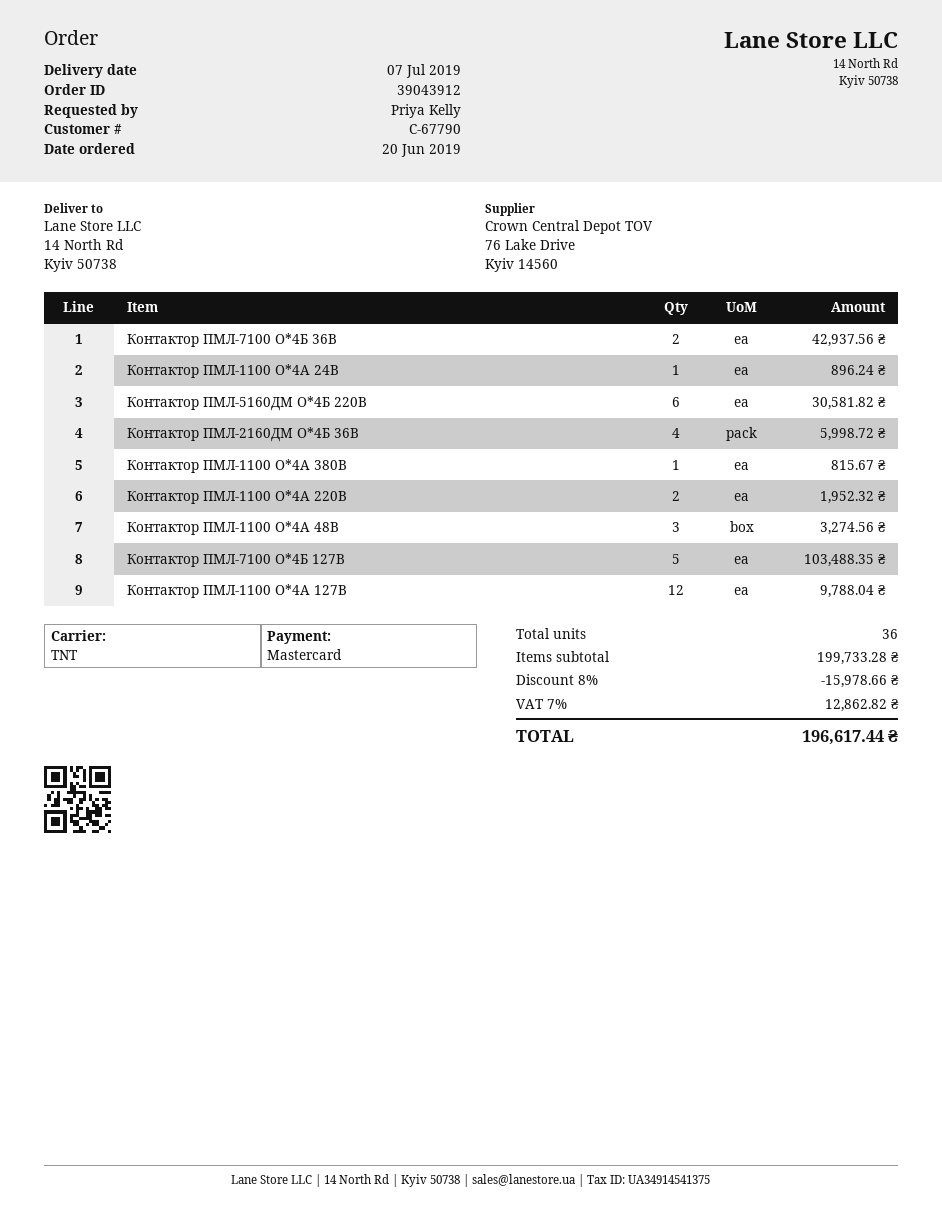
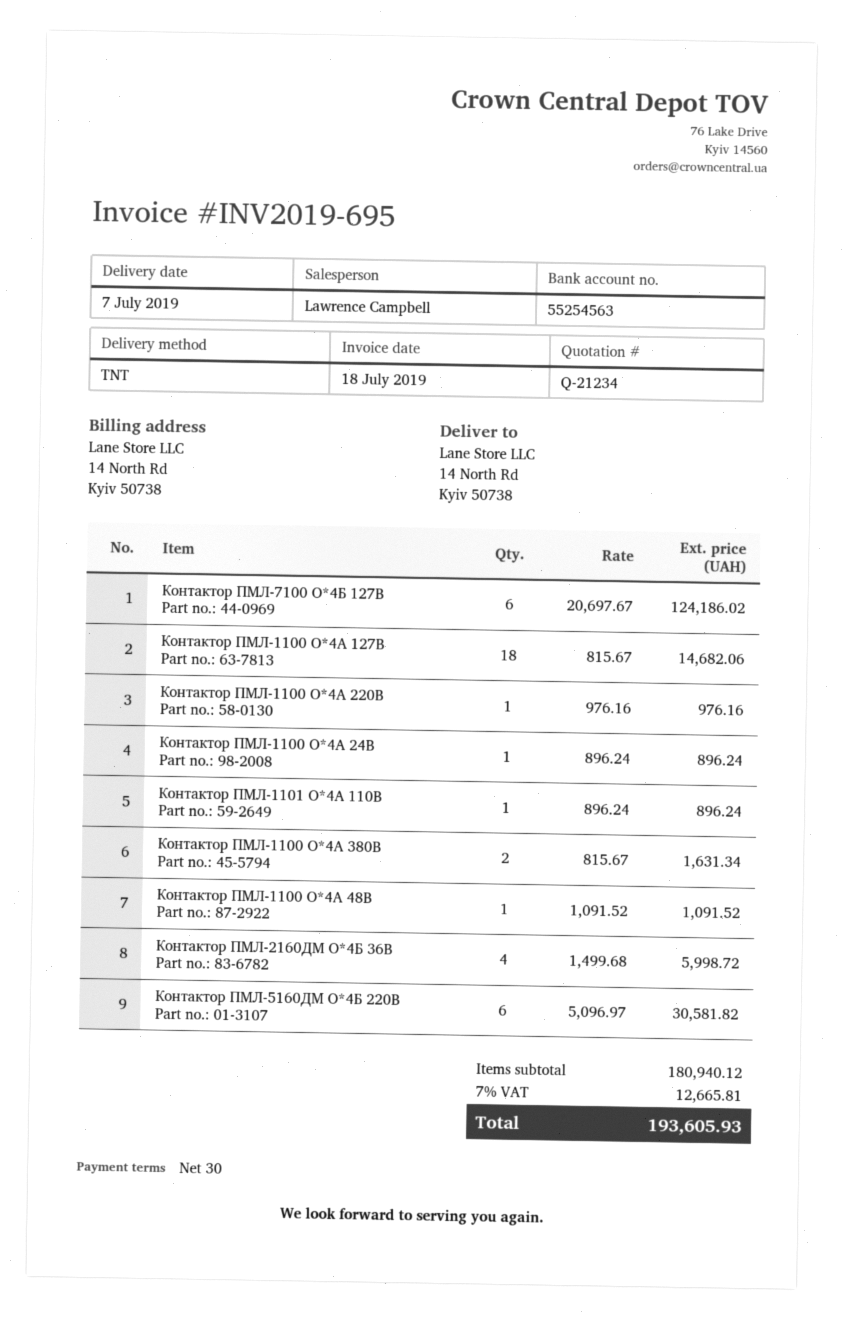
Контактор ПМЛ-7100 О*4Б 36В: 2 for 42937.56 -> none
Контактор ПМЛ-1100 О*4А 380В: 1 for 815.67 -> 2 for 1631.34
Контактор ПМЛ-1100 О*4А 220В: 2 for 1952.32 -> 1 for 976.16
Контактор ПМЛ-1100 О*4А 48В: 3 for 3274.56 -> 1 for 1091.52
Контактор ПМЛ-7100 О*4Б 127В: 5 for 103488.35 -> 6 for 124186.02
Контактор ПМЛ-1100 О*4А 127В: 12 for 9788.04 -> 18 for 14682.06
Контактор ПМЛ-1101 О*4А 110В: none -> 1 for 896.24
subtotal: 199733.28 -> 180940.12
discount: 8% = 15978.66 -> none
tax: 7% = 12862.82 -> 7% = 12665.81
total: 196617.44 -> 193605.93

